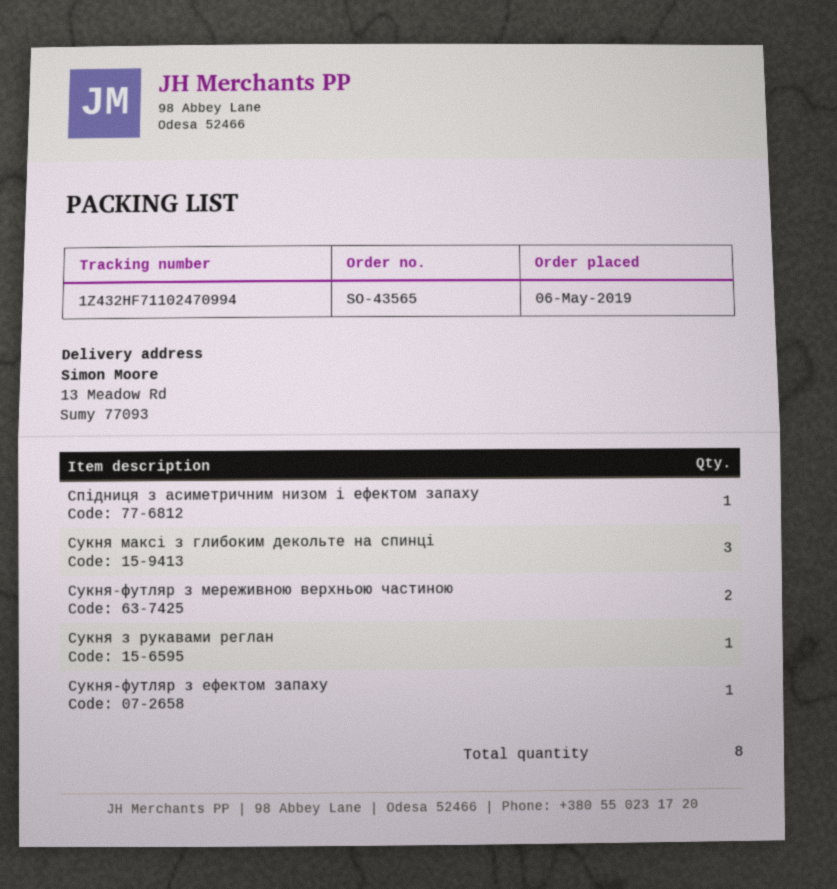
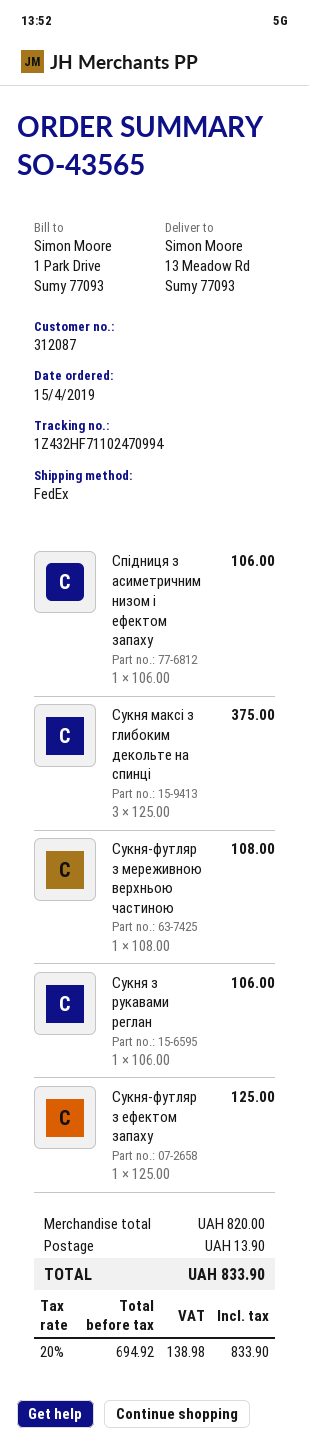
order date: 2019-05-06 -> 2019-04-15
Сукня-футляр з мереживною верхньою частиною: 2 -> 1

